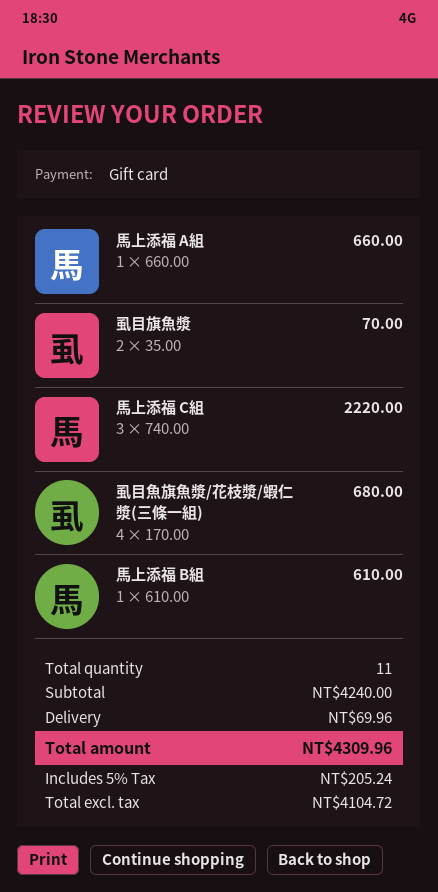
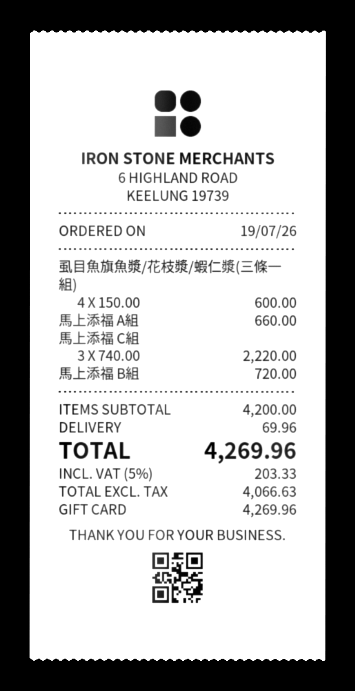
虱目旗魚漿: 2 x 35.00 = 70.00 -> none
虱目魚旗魚漿/花枝漿/蝦仁漿(三條一組): 4 x 170.00 = 680.00 -> 4 x 150.00 = 600.00
馬上添福 B組: 1 x 610.00 = 610.00 -> 1 x 720.00 = 720.00
subtotal: 4240.00 -> 4200.00
net: 4104.72 -> 4066.63
tax: 5% = 205.24 -> 5% = 203.33
total: 4309.96 -> 4269.96

